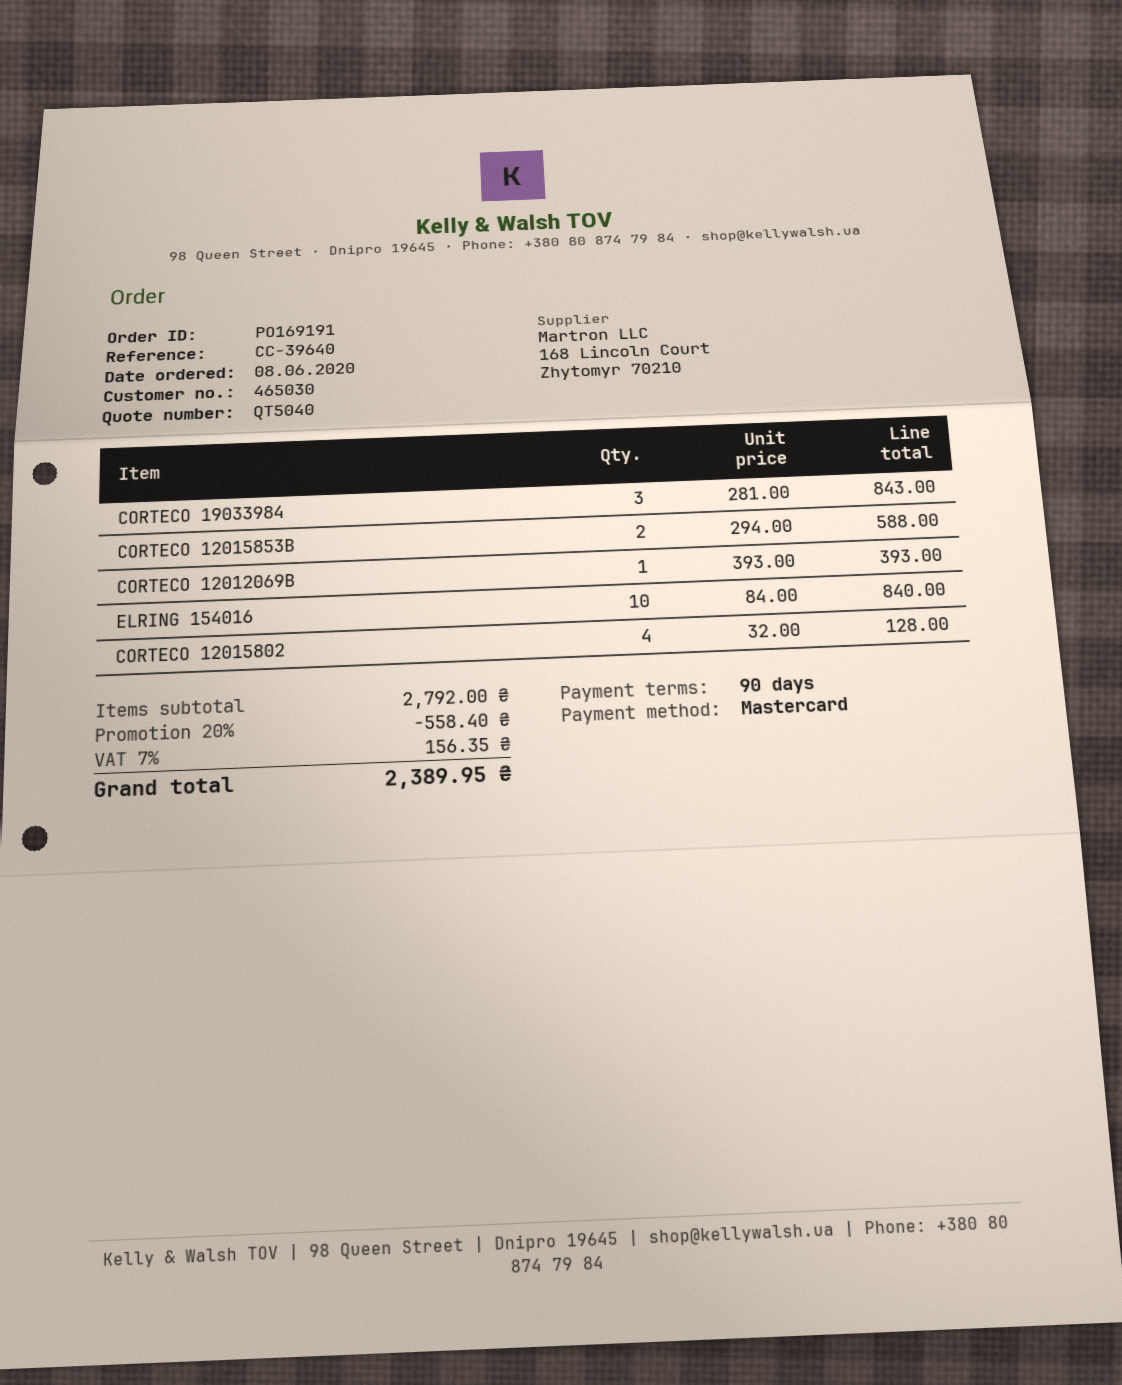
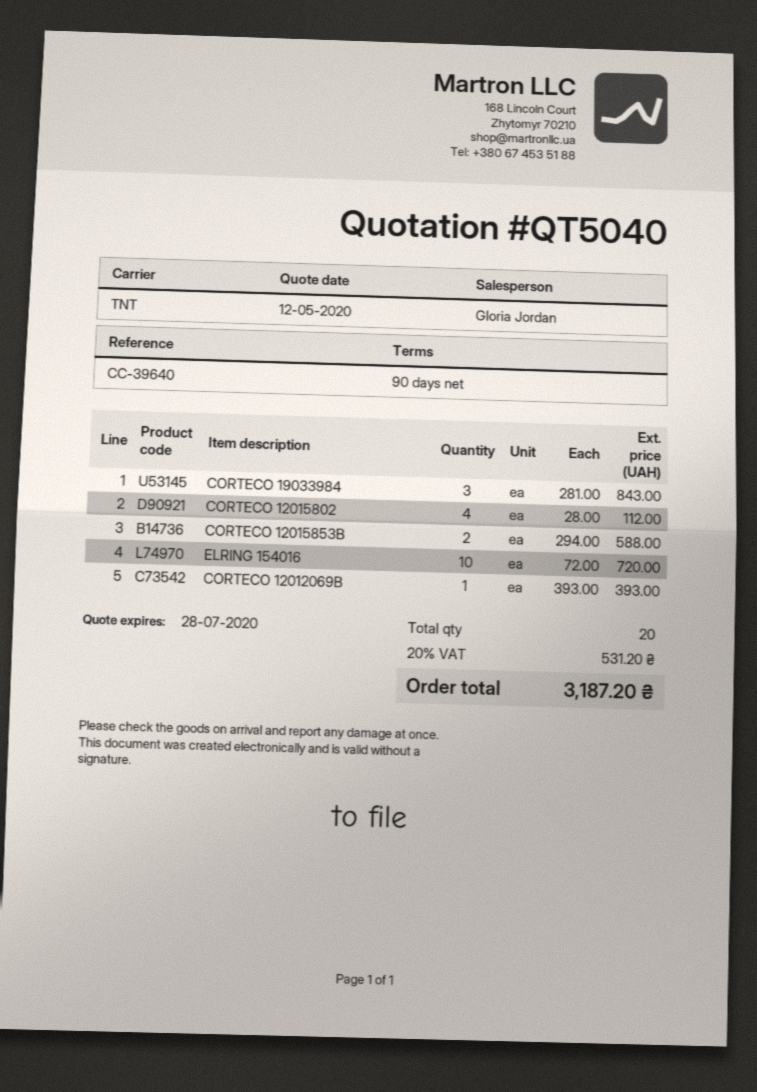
ELRING 154016: 10 x 84.00 = 840.00 -> 10 x 72.00 = 720.00
CORTECO 12015802: 4 x 32.00 = 128.00 -> 4 x 28.00 = 112.00
discount: 20% = 558.40 -> none
tax: 7% = 156.35 -> 20% = 531.20
total: 2389.95 -> 3187.20

